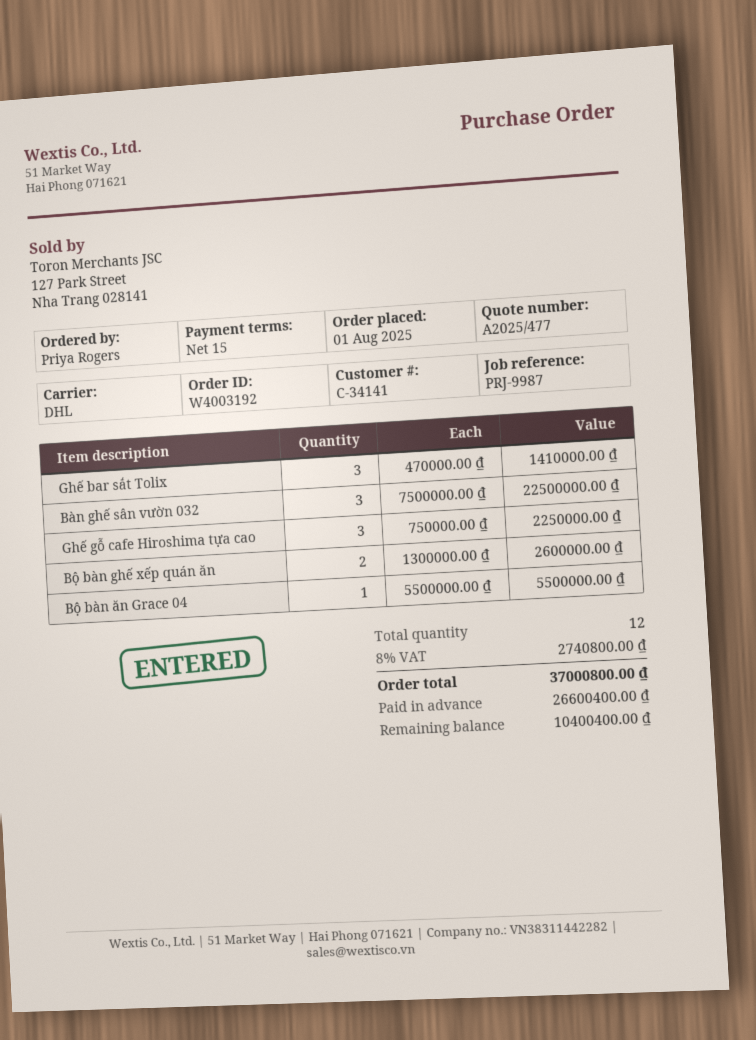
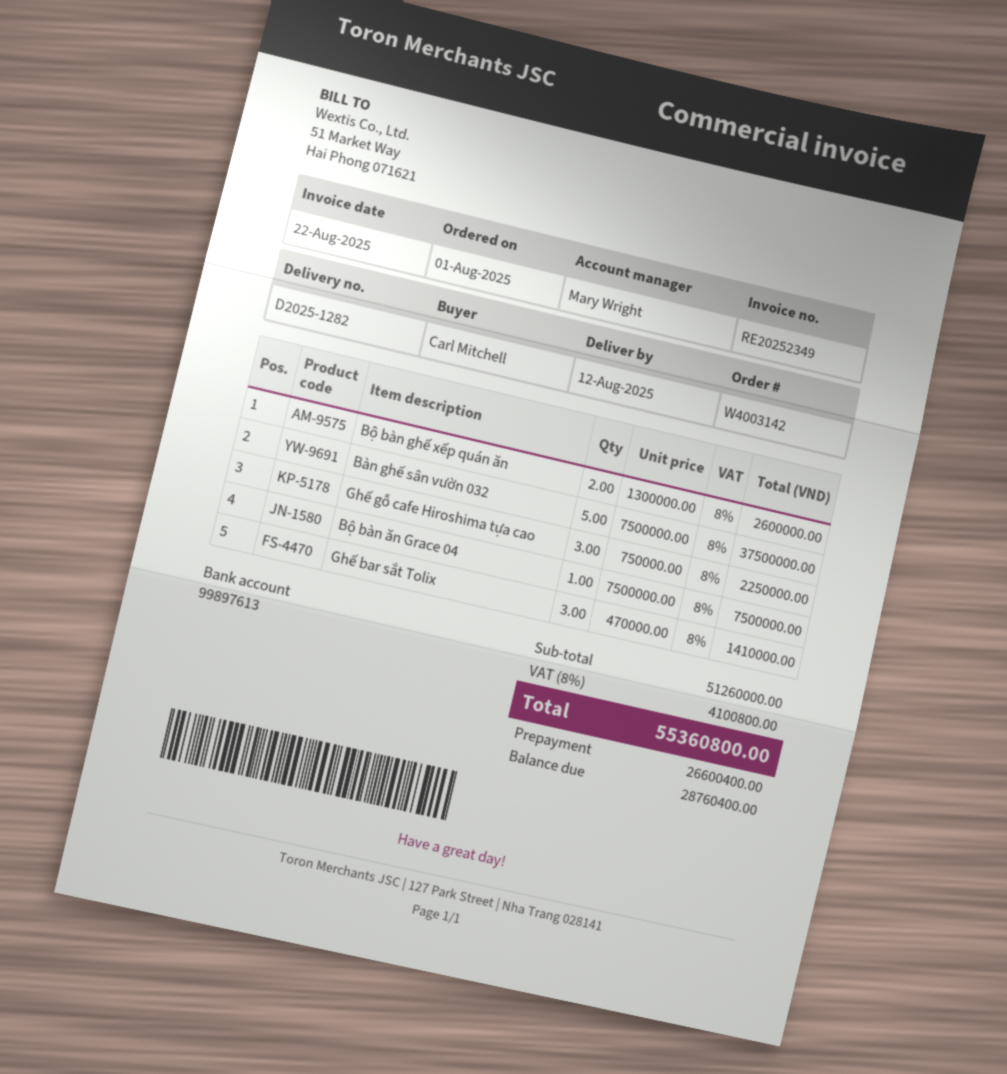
order number: W4003192 -> W4003142
ordered by: Priya Rogers -> Carl Mitchell
Bàn ghế sân vườn 032: 3 x 7500000.00 = 22500000.00 -> 5 x 7500000.00 = 37500000.00
Bộ bàn ăn Grace 04: 1 x 5500000.00 = 5500000.00 -> 1 x 7500000.00 = 7500000.00
tax: 8% = 2740800.00 -> 8% = 4100800.00
total: 37000800.00 -> 55360800.00
balance: 10400400.00 -> 28760400.00

